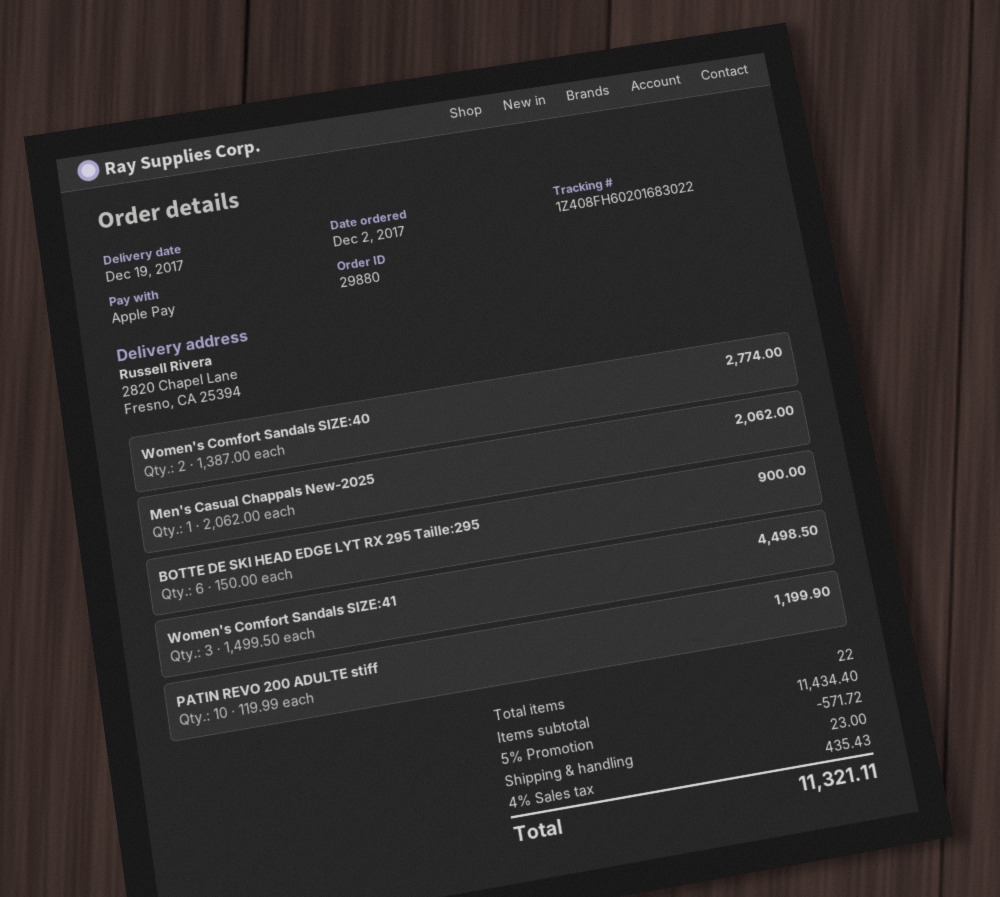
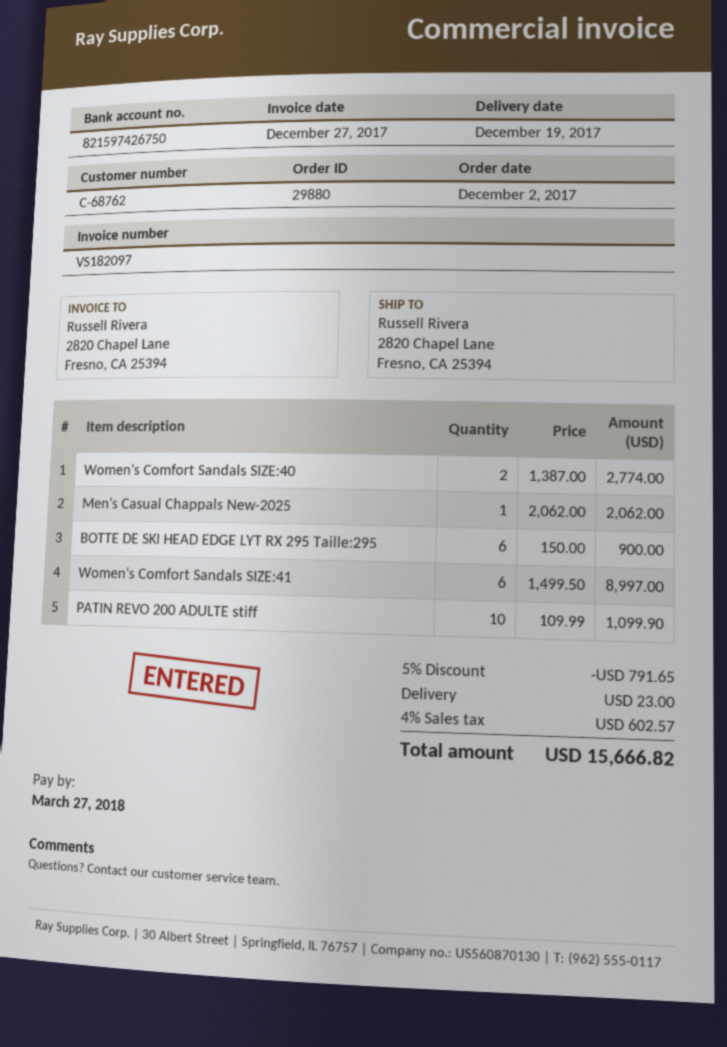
Women's Comfort Sandals SIZE:41: 3 x 1499.50 = 4498.50 -> 6 x 1499.50 = 8997.00
PATIN REVO 200 ADULTE stiff: 10 x 119.99 = 1199.90 -> 10 x 109.99 = 1099.90
discount: 5% = 571.72 -> 5% = 791.65
tax: 4% = 435.43 -> 4% = 602.57
total: 11321.11 -> 15666.82

